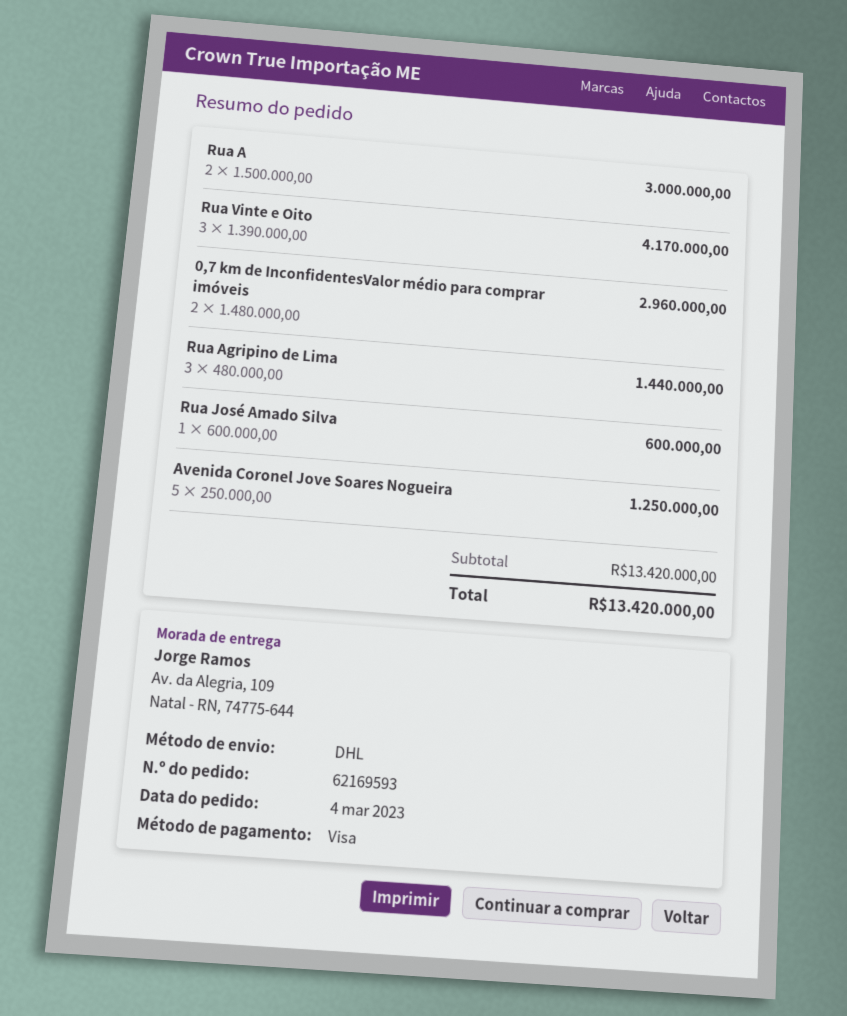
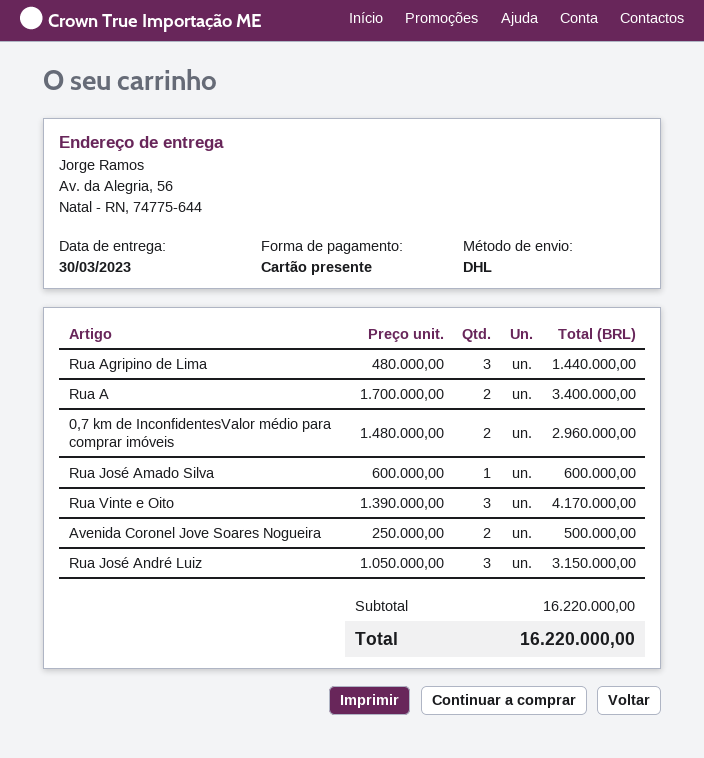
payment method: Visa -> gift card
ship to: Av. da Alegria, 109, Natal - RN, 74775-644 -> Av. da Alegria, 56, Natal - RN, 74775-644
Rua A: 2 x 1500000.00 = 3000000.00 -> 2 x 1700000.00 = 3400000.00
Avenida Coronel Jove Soares Nogueira: 5 x 250000.00 = 1250000.00 -> 2 x 250000.00 = 500000.00
Rua José André Luiz: none -> 3 x 1050000.00 = 3150000.00
subtotal: 13420000.00 -> 16220000.00
total: 13420000.00 -> 16220000.00

